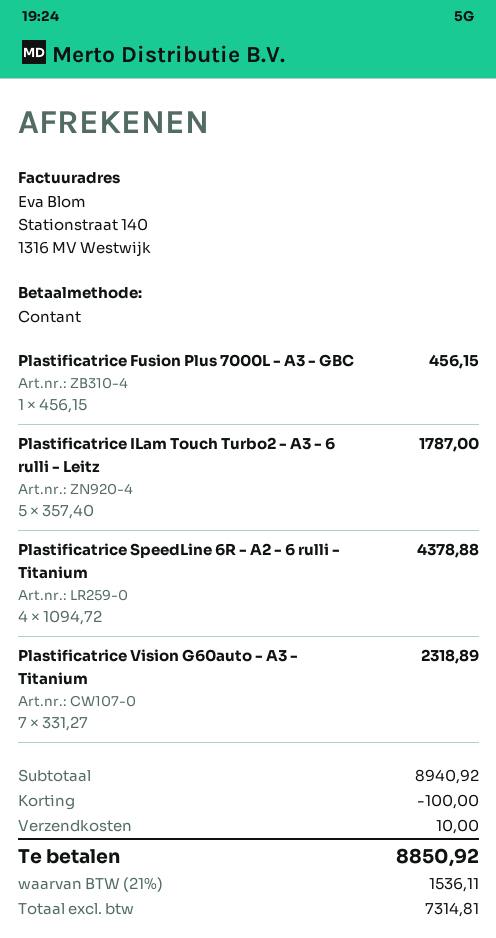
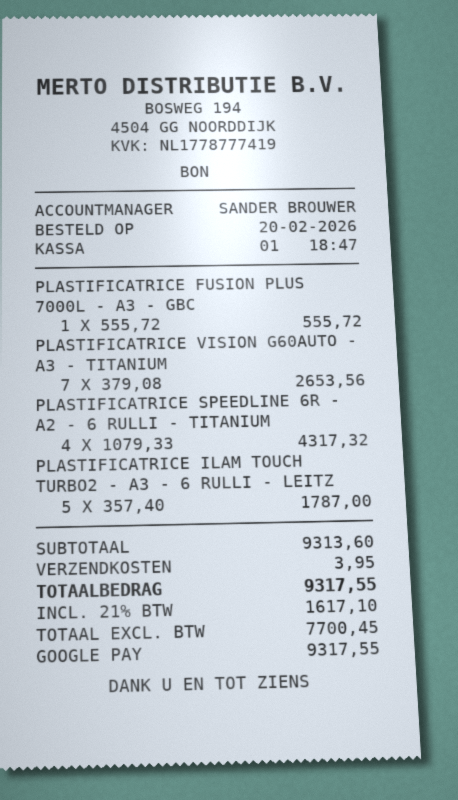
payment method: cash -> Google Pay
Plastificatrice Fusion Plus 7000L - A3 - GBC: 1 x 456.15 = 456.15 -> 1 x 555.72 = 555.72
Plastificatrice SpeedLine 6R - A2 - 6 rulli - Titanium: 4 x 1094.72 = 4378.88 -> 4 x 1079.33 = 4317.32
Plastificatrice Vision G60auto - A3 - Titanium: 7 x 331.27 = 2318.89 -> 7 x 379.08 = 2653.56
subtotal: 8940.92 -> 9313.60
discount: 100.00 -> none
shipping: 10.00 -> 3.95
net: 7314.81 -> 7700.45
tax: 21% = 1536.11 -> 21% = 1617.10
total: 8850.92 -> 9317.55

